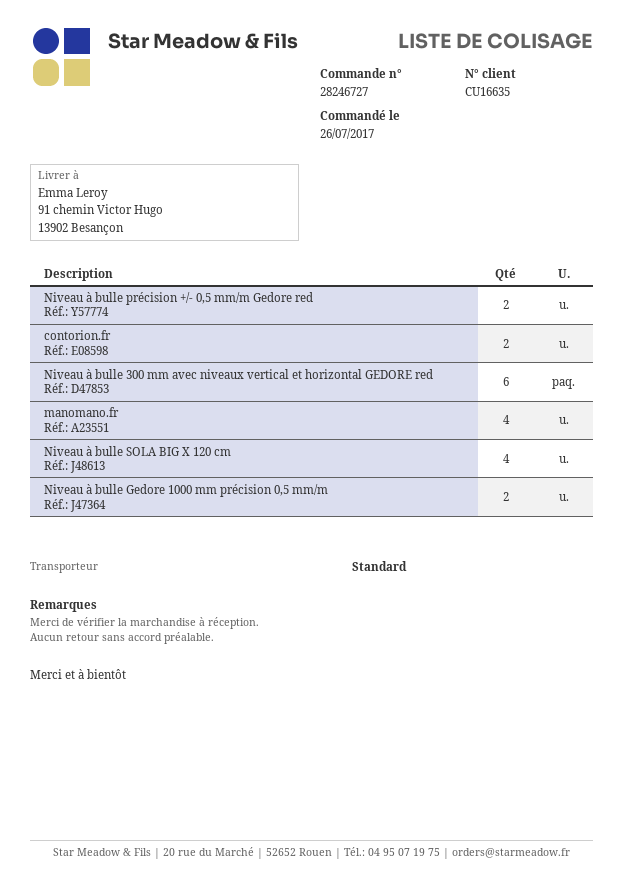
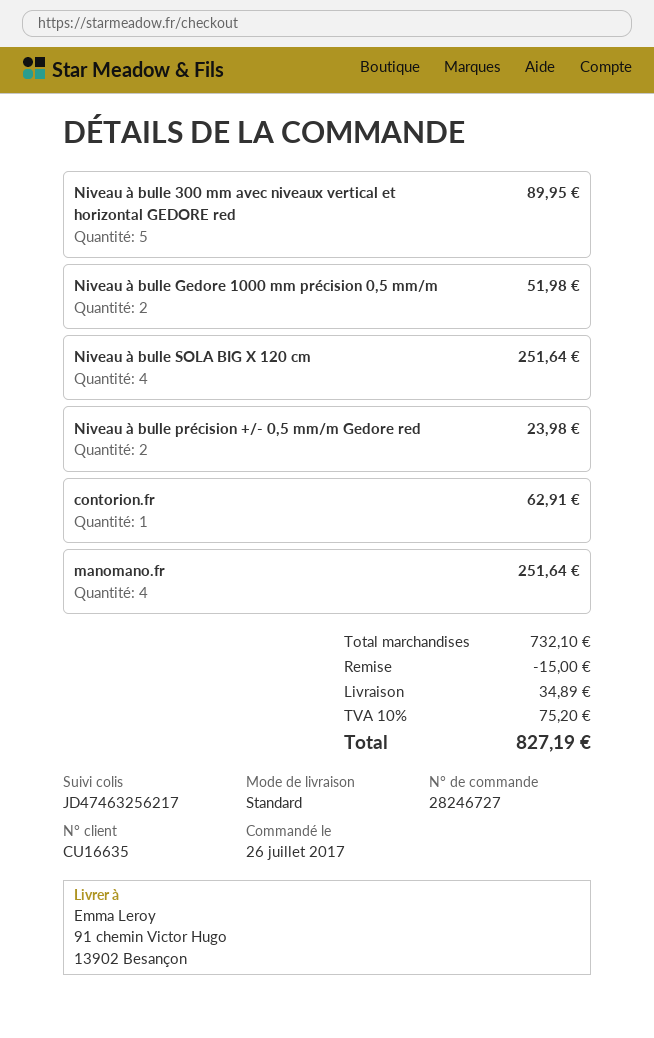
contorion.fr: 2 -> 1
Niveau à bulle 300 mm avec niveaux vertical et horizontal GEDORE red: 6 -> 5

